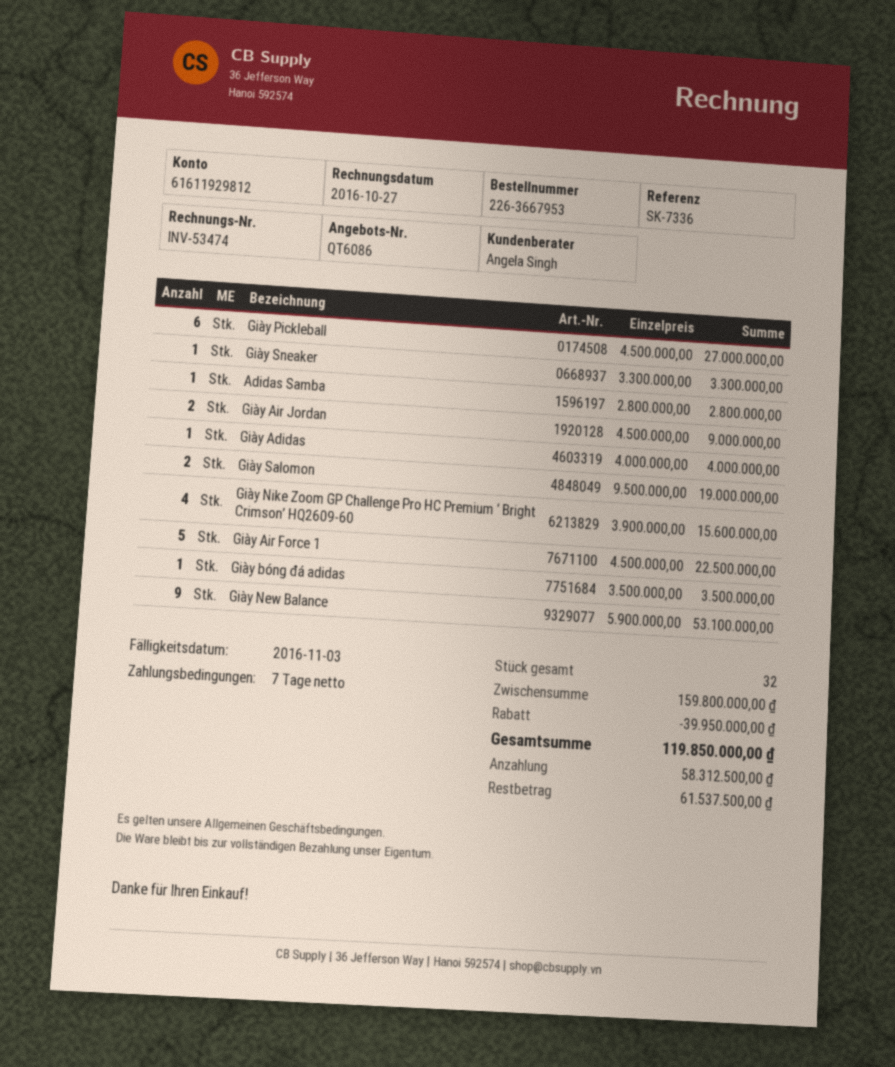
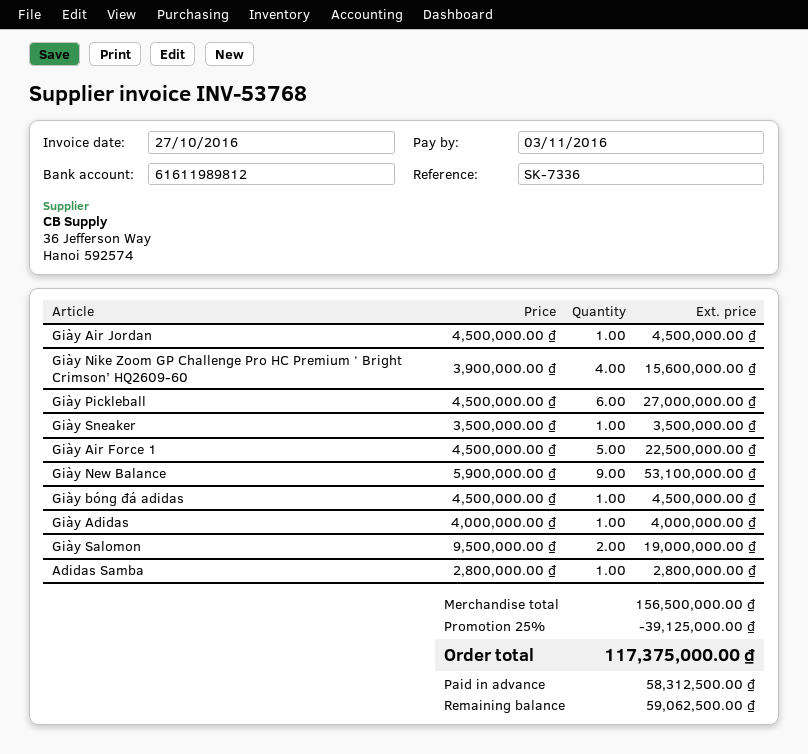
invoice number: INV-53474 -> INV-53768
bank account: 61611929812 -> 61611989812
Giày Sneaker: 1 x 3300000.00 = 3300000.00 -> 1 x 3500000.00 = 3500000.00
Giày Air Jordan: 2 x 4500000.00 = 9000000.00 -> 1 x 4500000.00 = 4500000.00
Giày bóng đá adidas: 1 x 3500000.00 = 3500000.00 -> 1 x 4500000.00 = 4500000.00
subtotal: 159800000.00 -> 156500000.00
discount: 39950000.00 -> 39125000.00
total: 119850000.00 -> 117375000.00
balance: 61537500.00 -> 59062500.00

